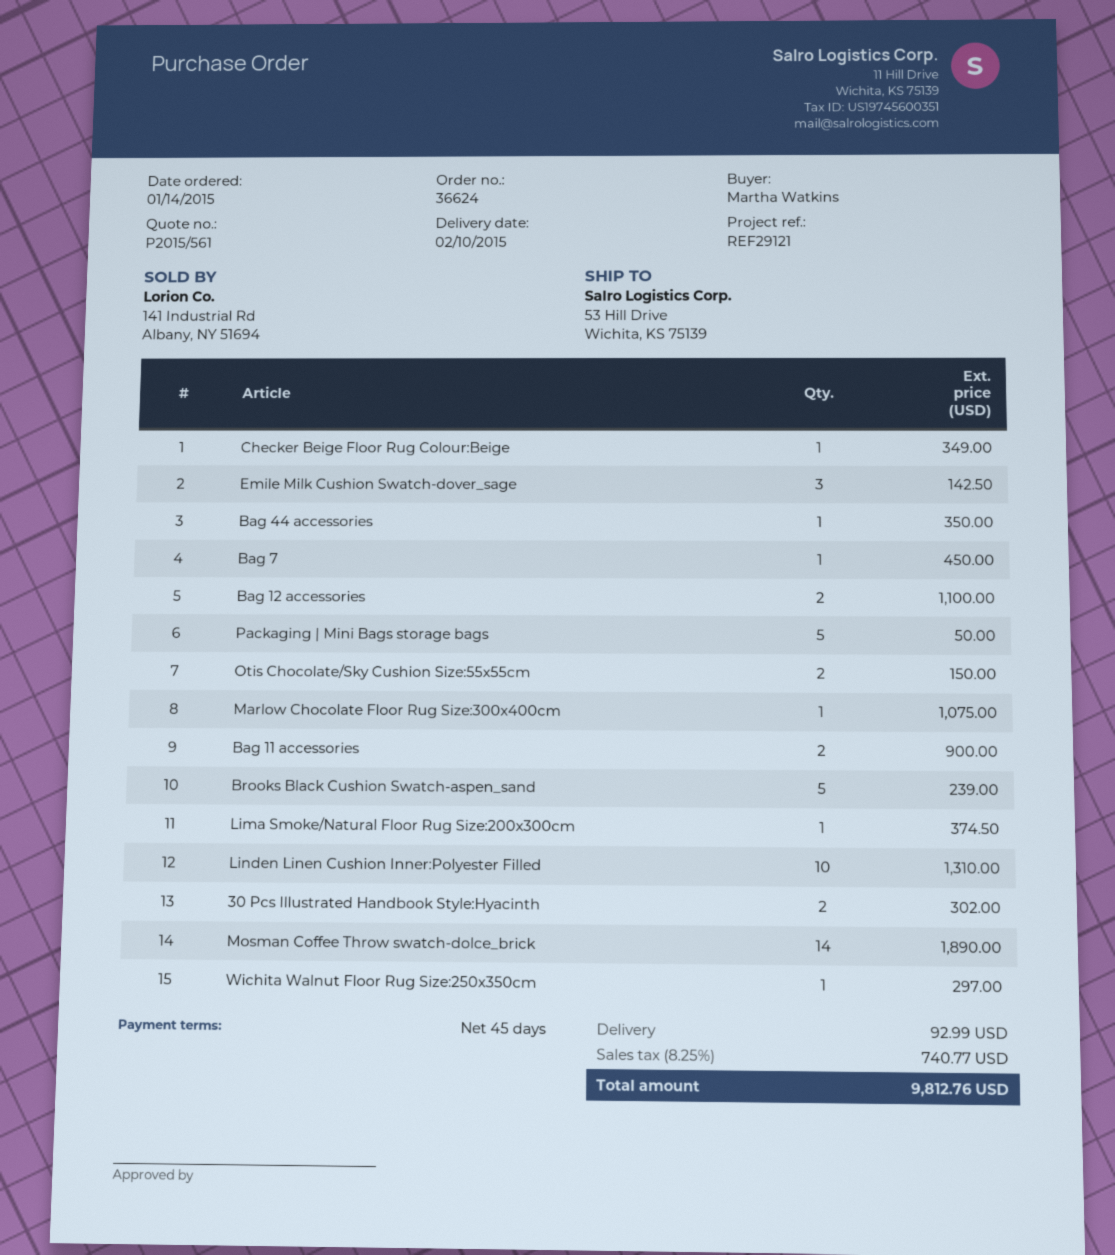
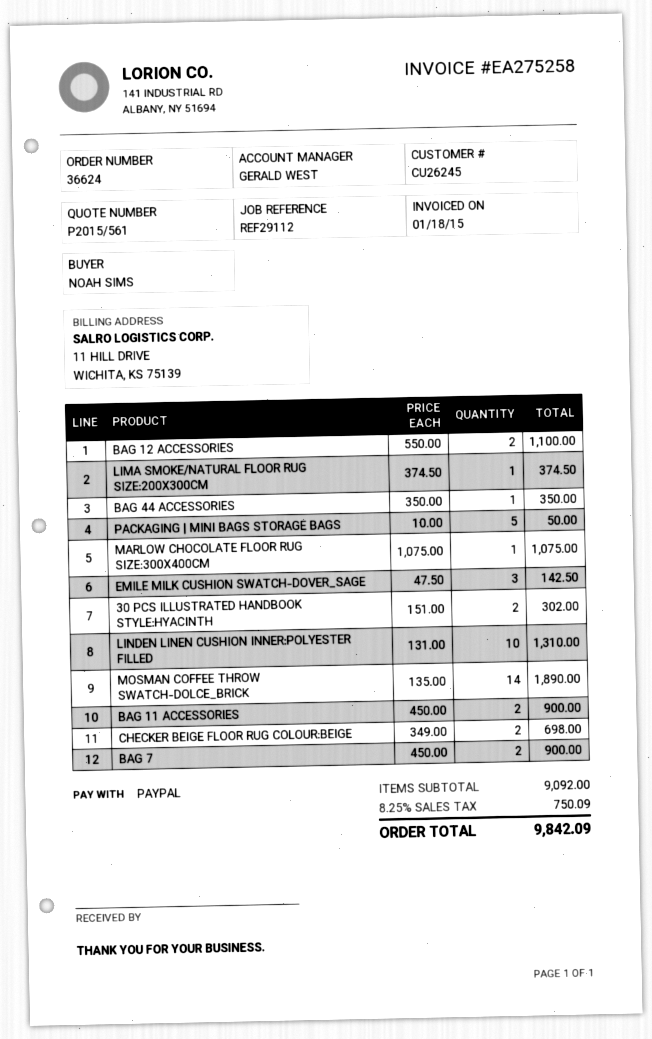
reference: REF29121 -> REF29112
ordered by: Martha Watkins -> NOAH SIMS
Checker Beige Floor Rug Colour:Beige: 1 for 349.00 -> 2 for 698.00
Bag 7: 1 for 450.00 -> 2 for 900.00
Otis Chocolate/Sky Cushion Size:55x55cm: 2 for 150.00 -> none
Brooks Black Cushion Swatch-aspen_sand: 5 for 239.00 -> none
Wichita Walnut Floor Rug Size:250x350cm: 1 for 297.00 -> none
shipping: 92.99 -> none
tax: 8.25% = 740.77 -> 8.25% = 750.09
total: 9812.76 -> 9842.09

